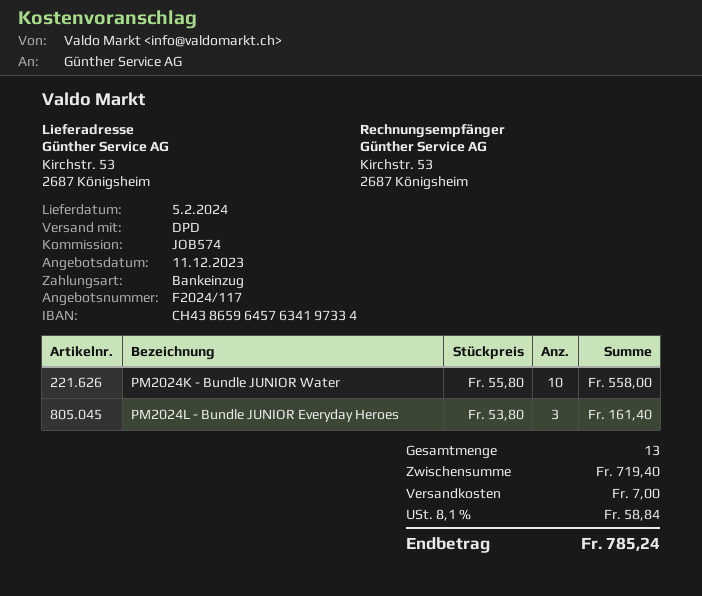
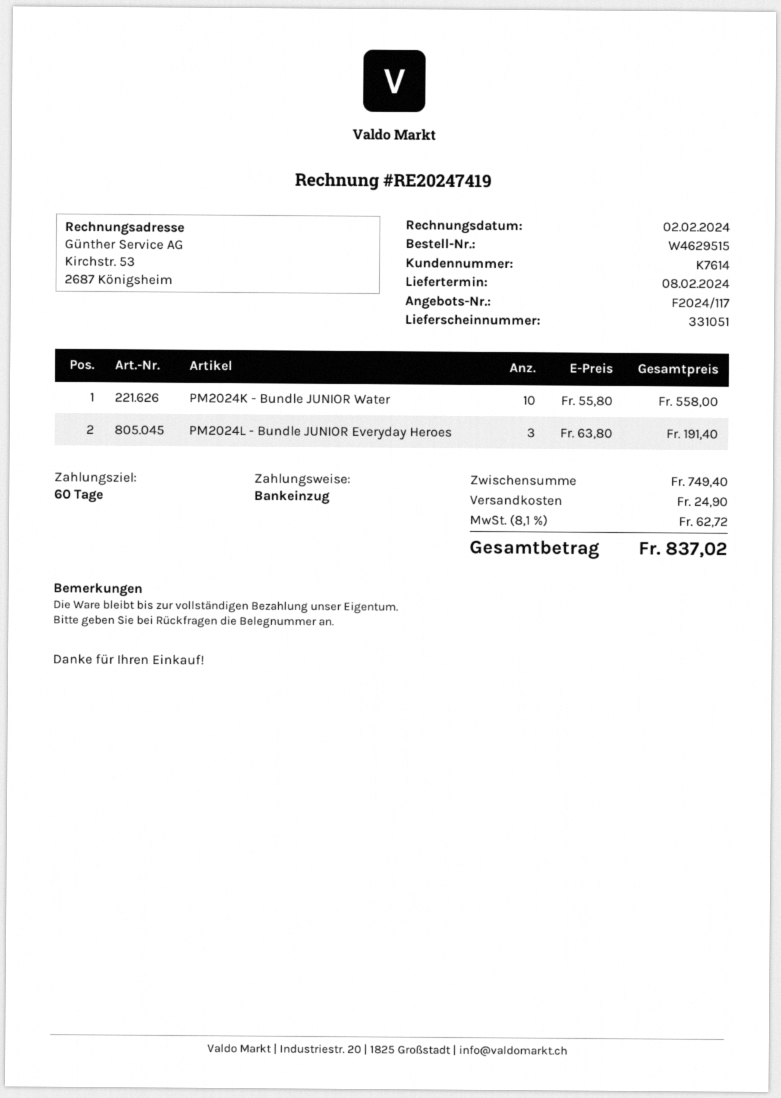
delivery date: 2024-02-05 -> 2024-02-08
PM2024L - Bundle JUNIOR Everyday Heroes: 3 x 53.80 = 161.40 -> 3 x 63.80 = 191.40
subtotal: 719.40 -> 749.40
shipping: 7.00 -> 24.90
tax: 8.1% = 58.84 -> 8.1% = 62.72
total: 785.24 -> 837.02

